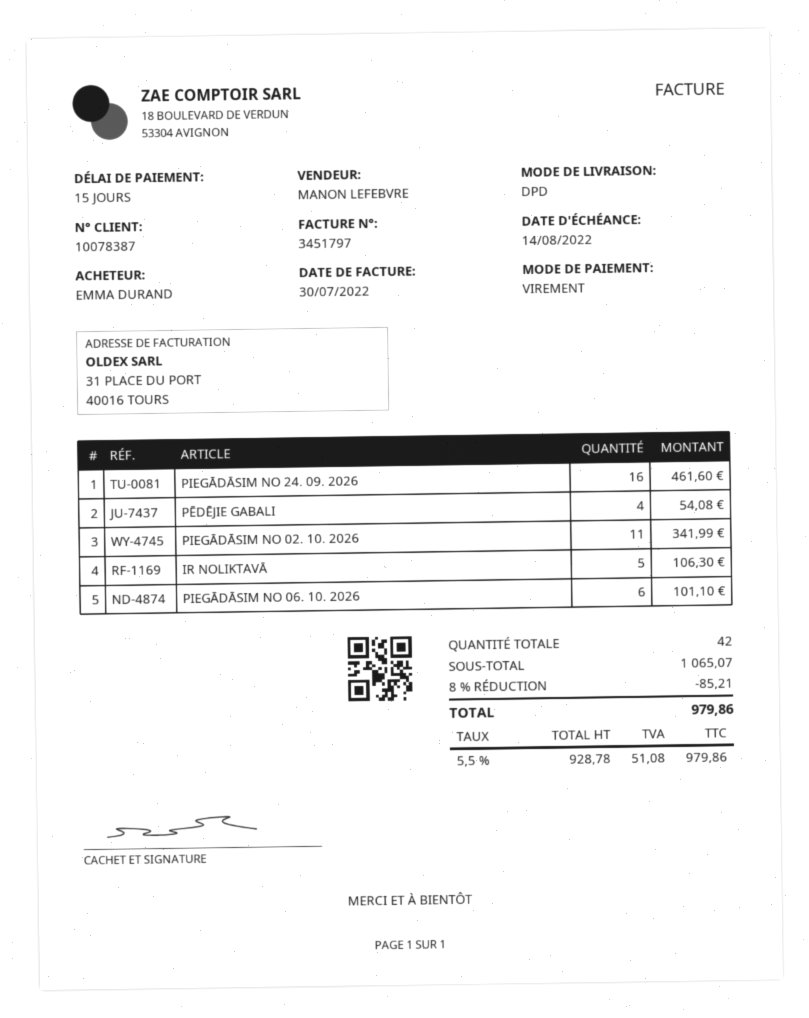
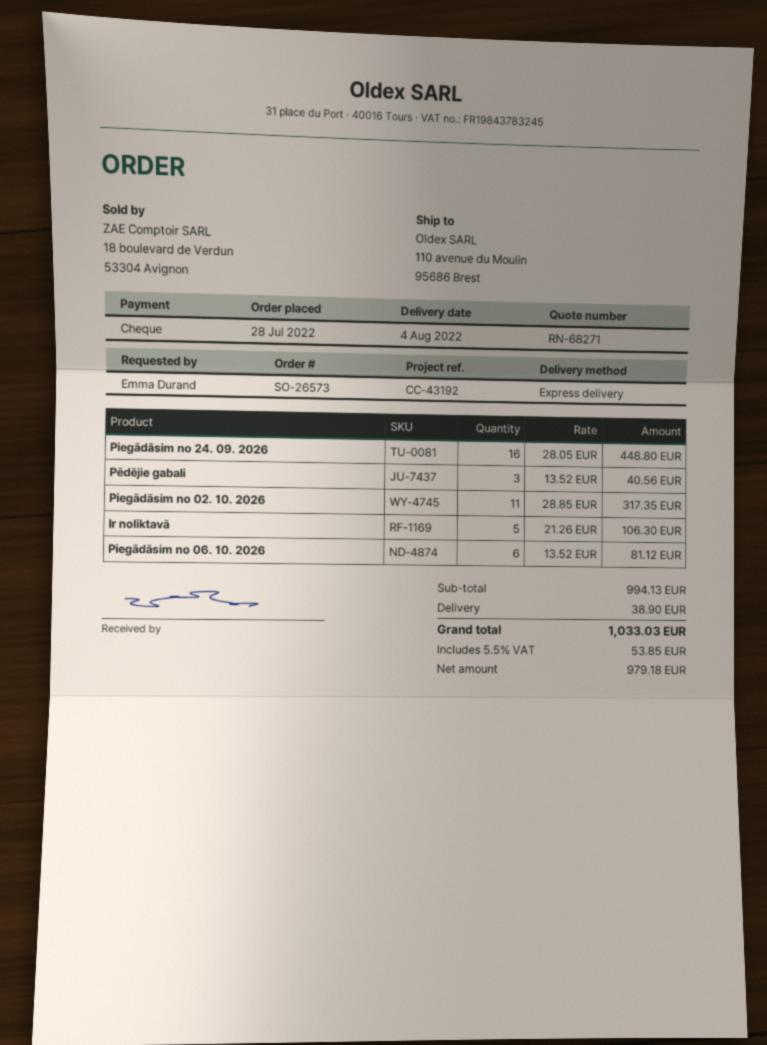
payment method: bank transfer -> cheque
shipping method: DPD -> express
PIEGĀDĀSIM NO 24. 09. 2026: 16 for 461.60 -> 16 for 448.80
PĒDĒJIE GABALI: 4 for 54.08 -> 3 for 40.56
PIEGĀDĀSIM NO 02. 10. 2026: 11 for 341.99 -> 11 for 317.35
PIEGĀDĀSIM NO 06. 10. 2026: 6 for 101.10 -> 6 for 81.12
subtotal: 1065.07 -> 994.13
discount: 8% = 85.21 -> none
shipping: none -> 38.90
net: 928.78 -> 979.18
tax: 5.5% = 51.08 -> 5.5% = 53.85
total: 979.86 -> 1033.03

